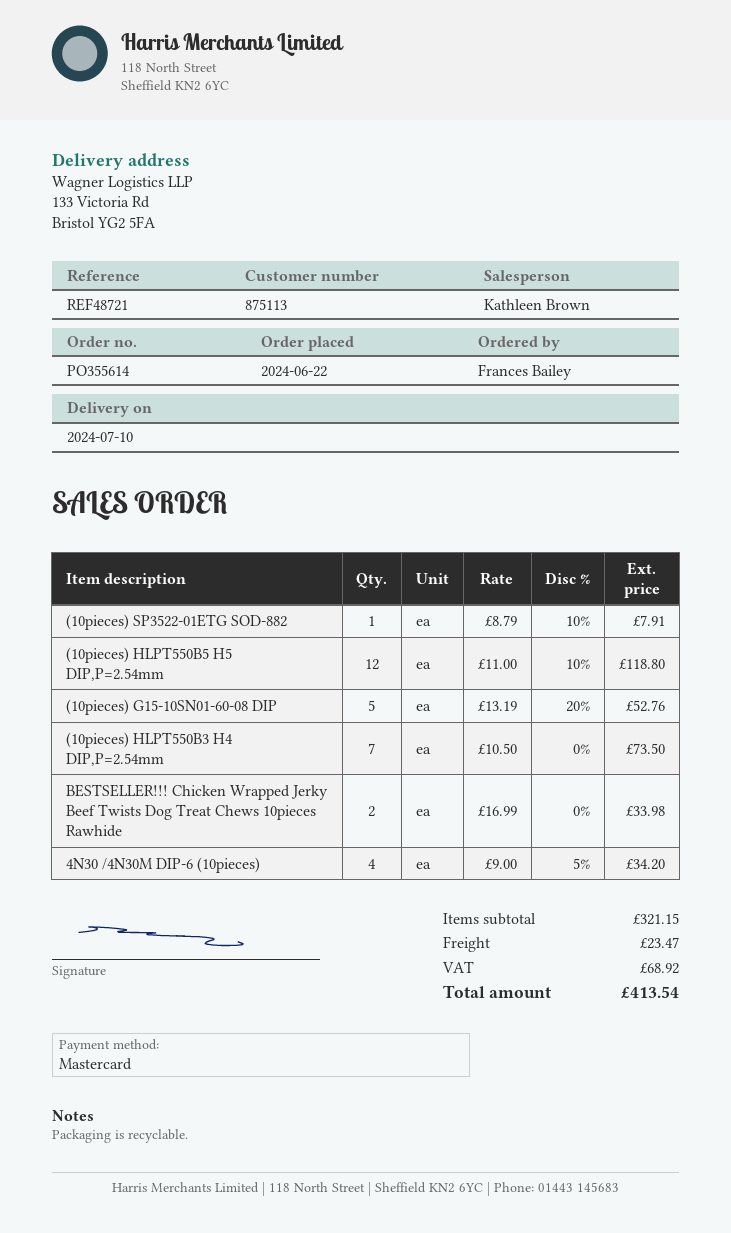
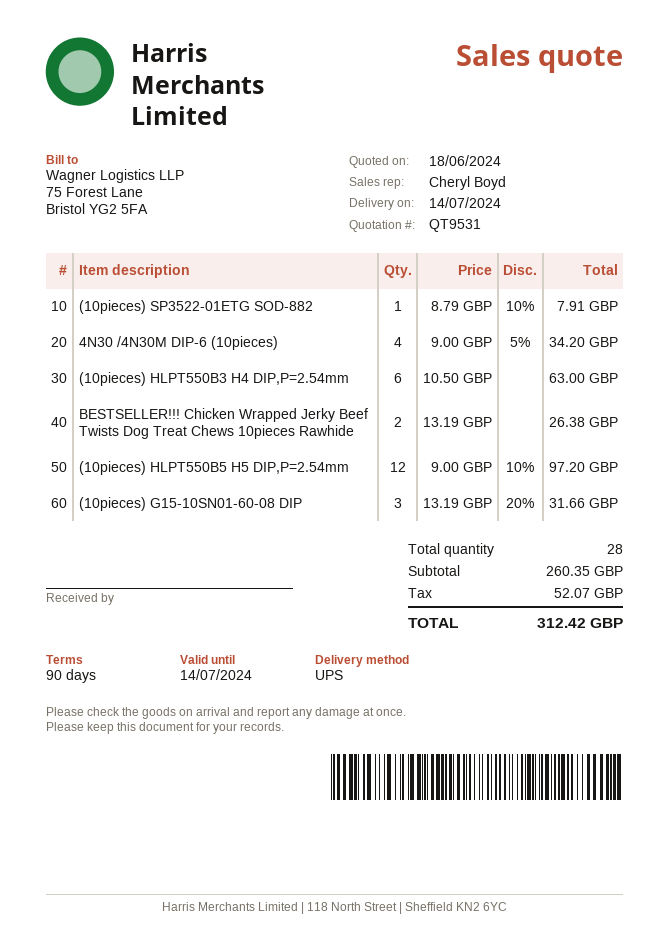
delivery date: 2024-07-10 -> 2024-07-14
sales rep: Kathleen Brown -> Cheryl Boyd
(10pieces) HLPT550B5 H5 DIP,P=2.54mm: 12 x 11.00 - 10% = 118.80 -> 12 x 9.00 - 10% = 97.20
(10pieces) G15-10SN01-60-08 DIP: 5 x 13.19 - 20% = 52.76 -> 3 x 13.19 - 20% = 31.66
(10pieces) HLPT550B3 H4 DIP,P=2.54mm: 7 x 10.50 = 73.50 -> 6 x 10.50 = 63.00
BESTSELLER!!! Chicken Wrapped Jerky Beef Twists Dog Treat Chews 10pieces Rawhide: 2 x 16.99 = 33.98 -> 2 x 13.19 = 26.38
subtotal: 321.15 -> 260.35
shipping: 23.47 -> none
tax: 68.92 -> 52.07
total: 413.54 -> 312.42

